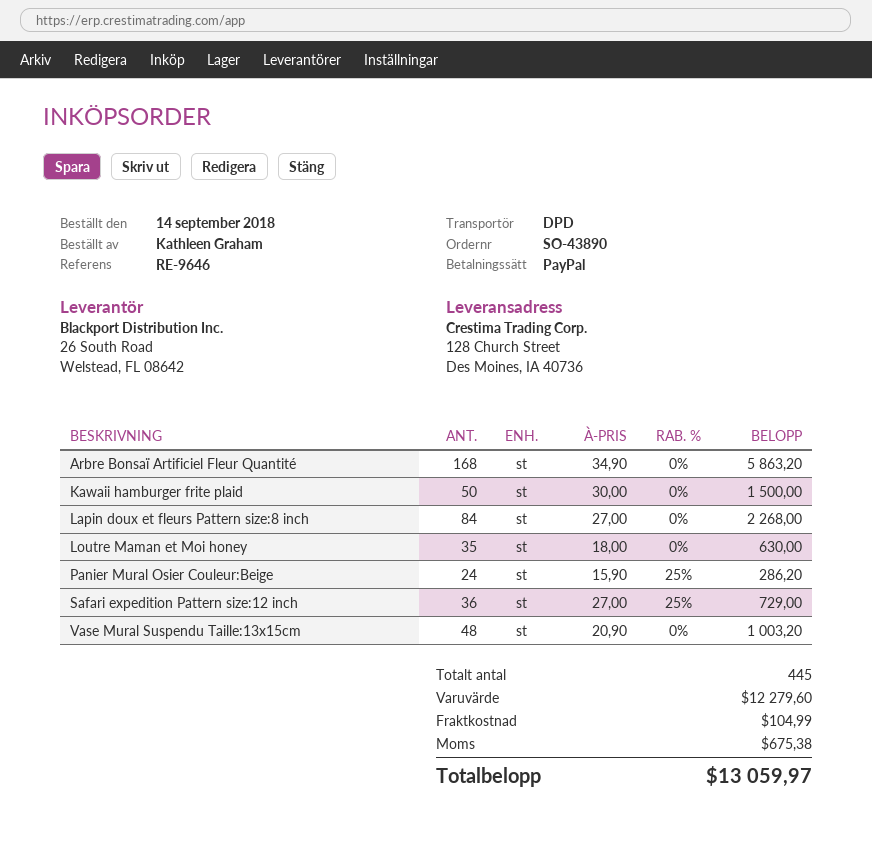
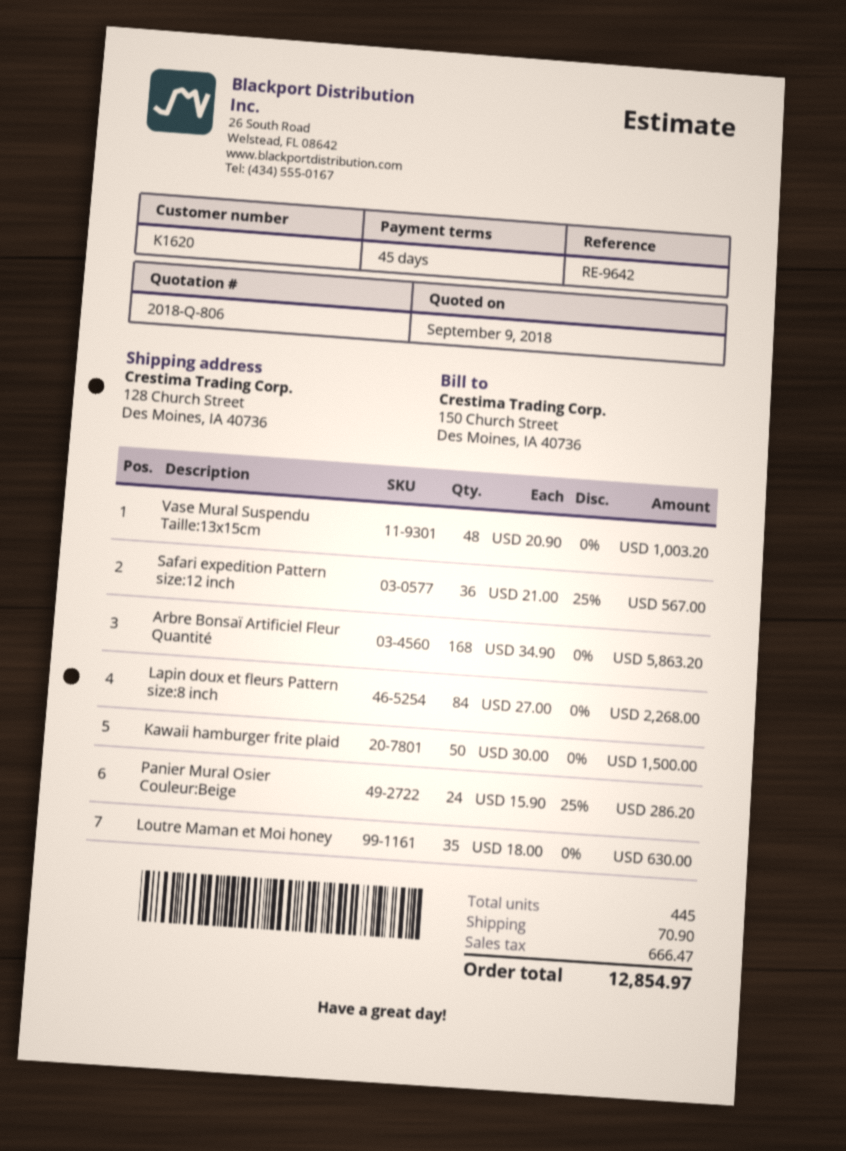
reference: RE-9646 -> RE-9642
Safari expedition Pattern size:12 inch: 36 x 27.00 - 25% = 729.00 -> 36 x 21.00 - 25% = 567.00
shipping: 104.99 -> 70.90
tax: 675.38 -> 666.47
total: 13059.97 -> 12854.97

